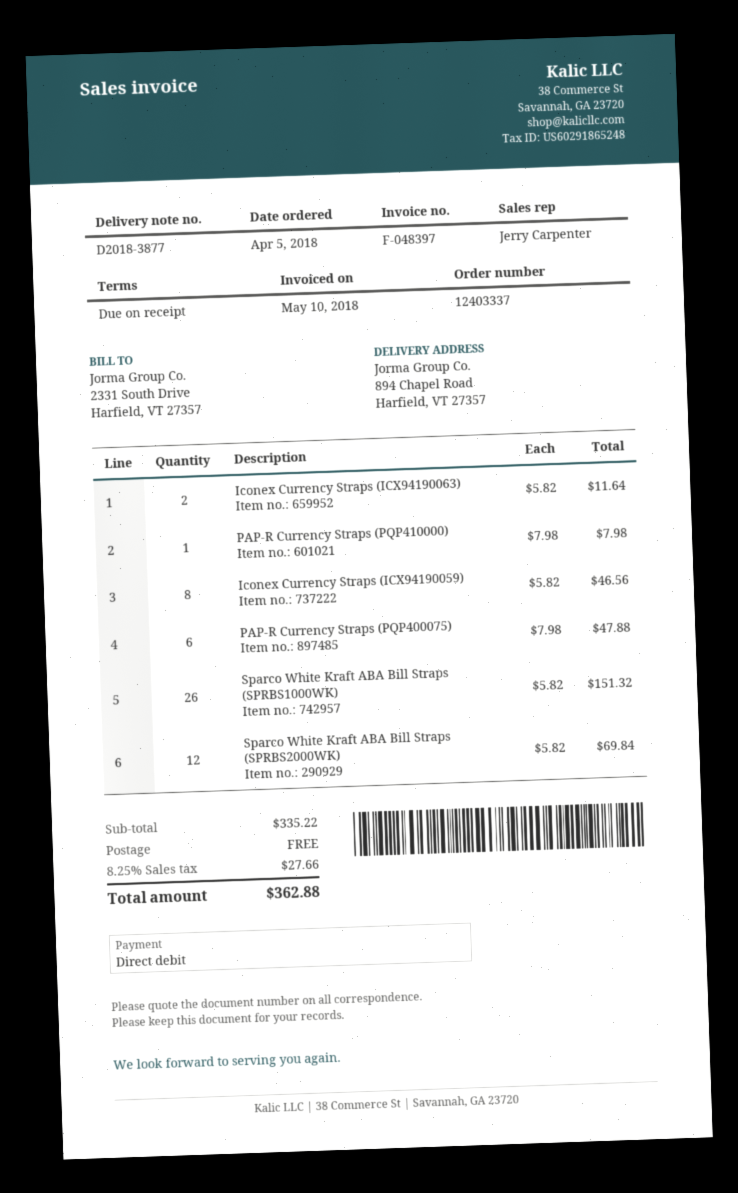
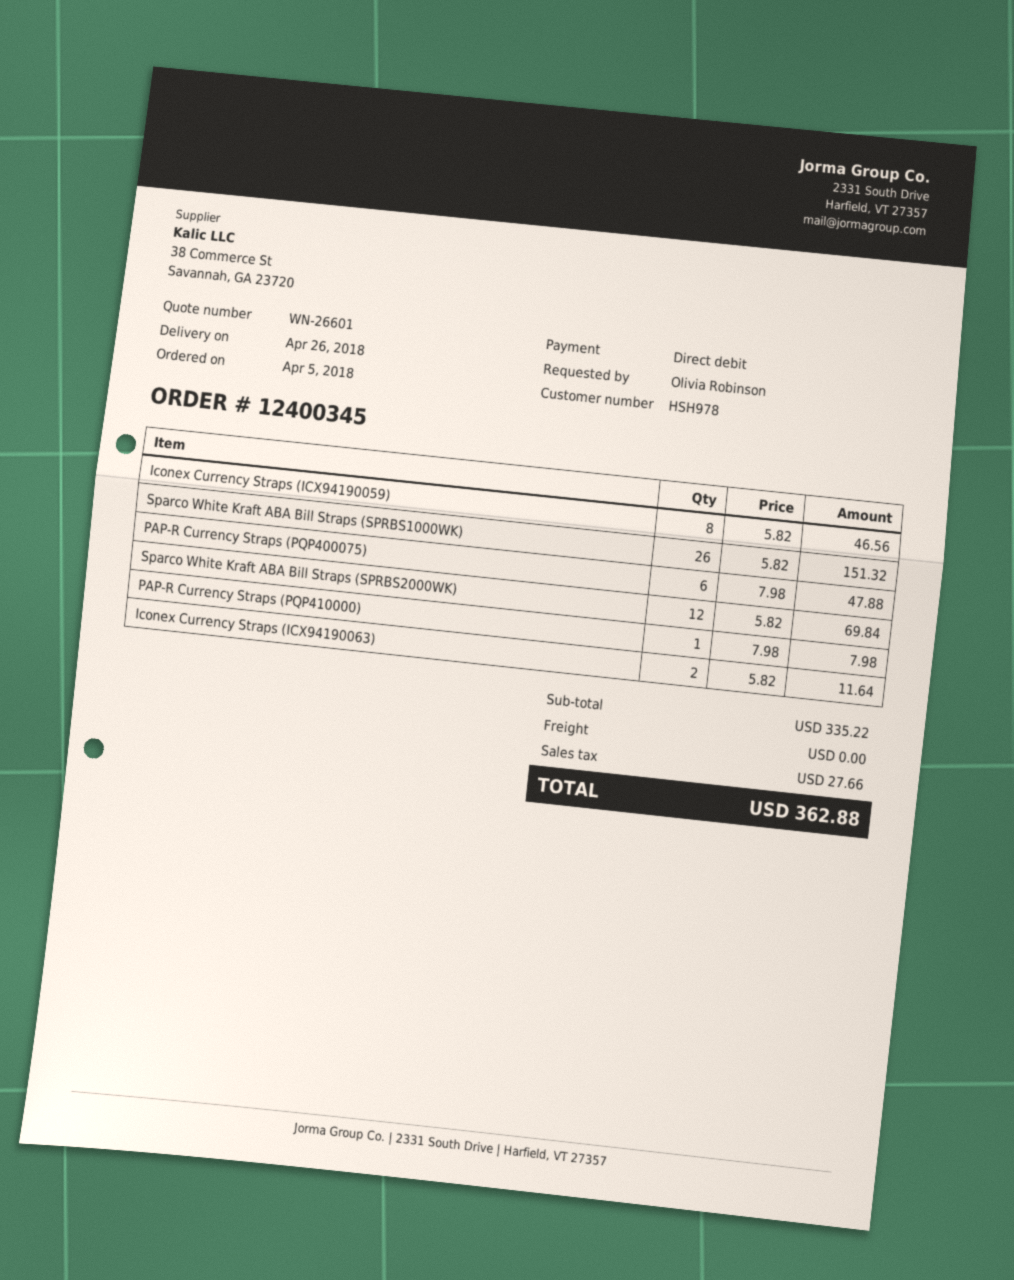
order number: 12403337 -> 12400345

